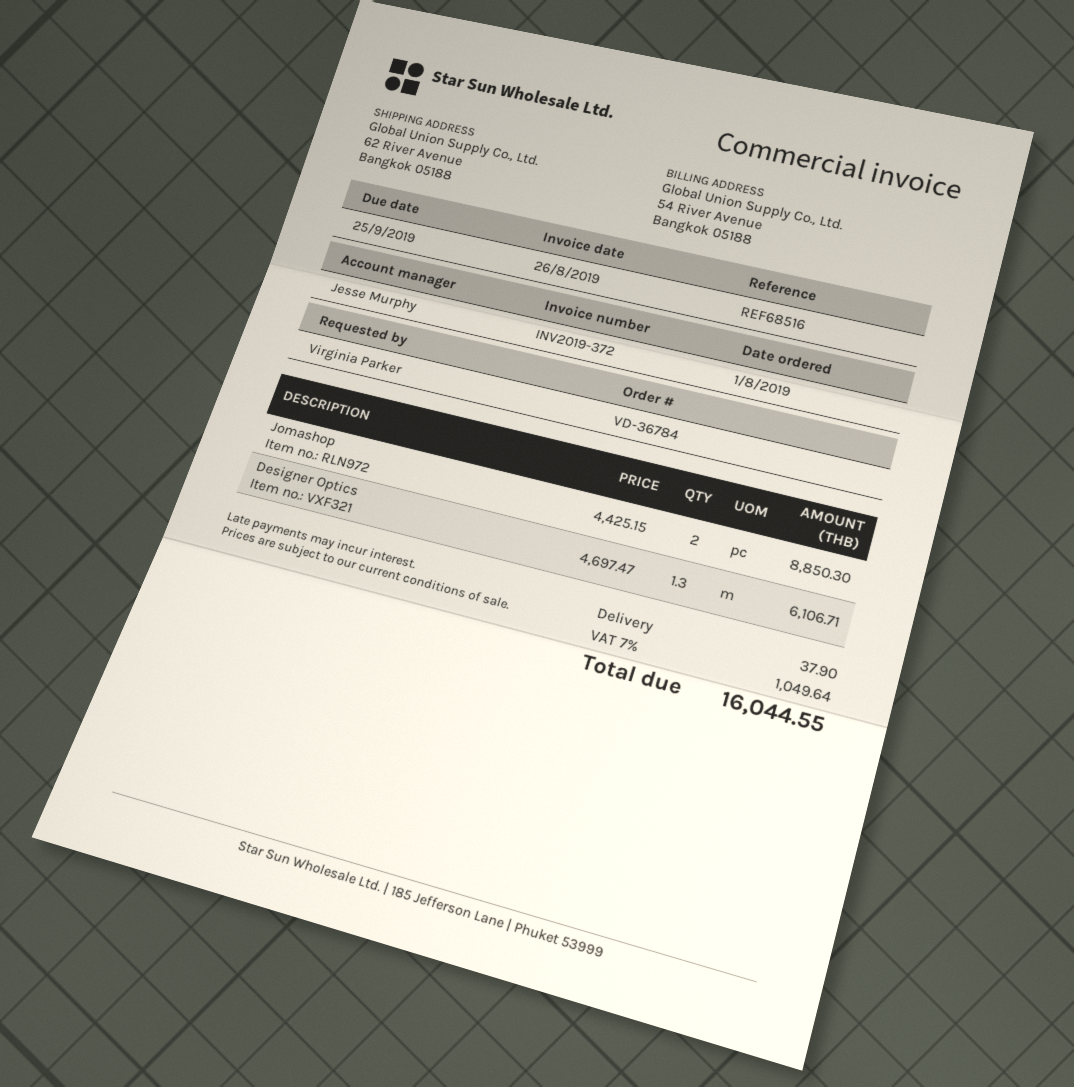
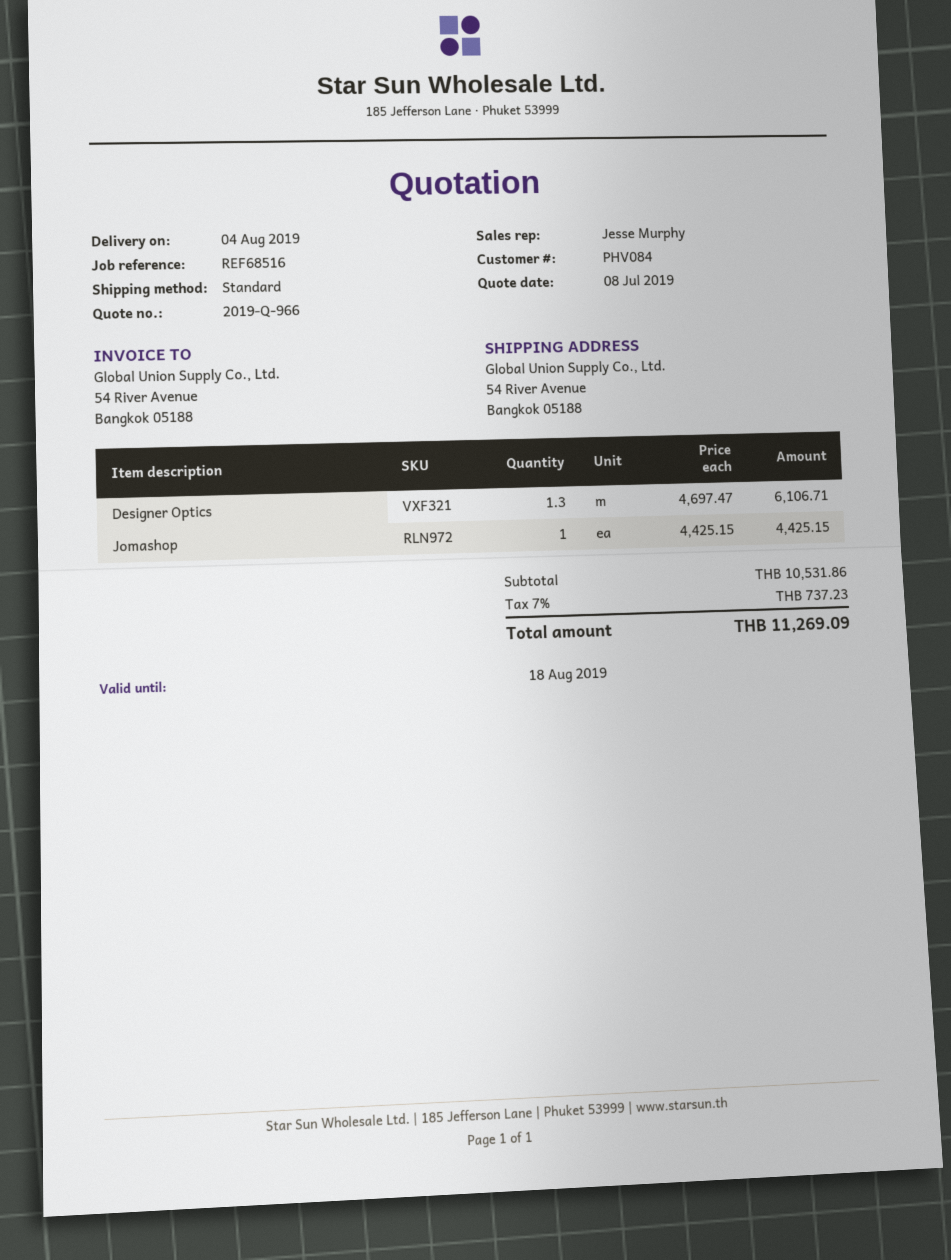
ship to: 62 River Avenue, Bangkok 05188 -> 54 River Avenue, Bangkok 05188
Jomashop: 2 x 4425.15 = 8850.30 -> 1 x 4425.15 = 4425.15
shipping: 37.90 -> none
tax: 7% = 1049.64 -> 7% = 737.23
total: 16044.55 -> 11269.09

